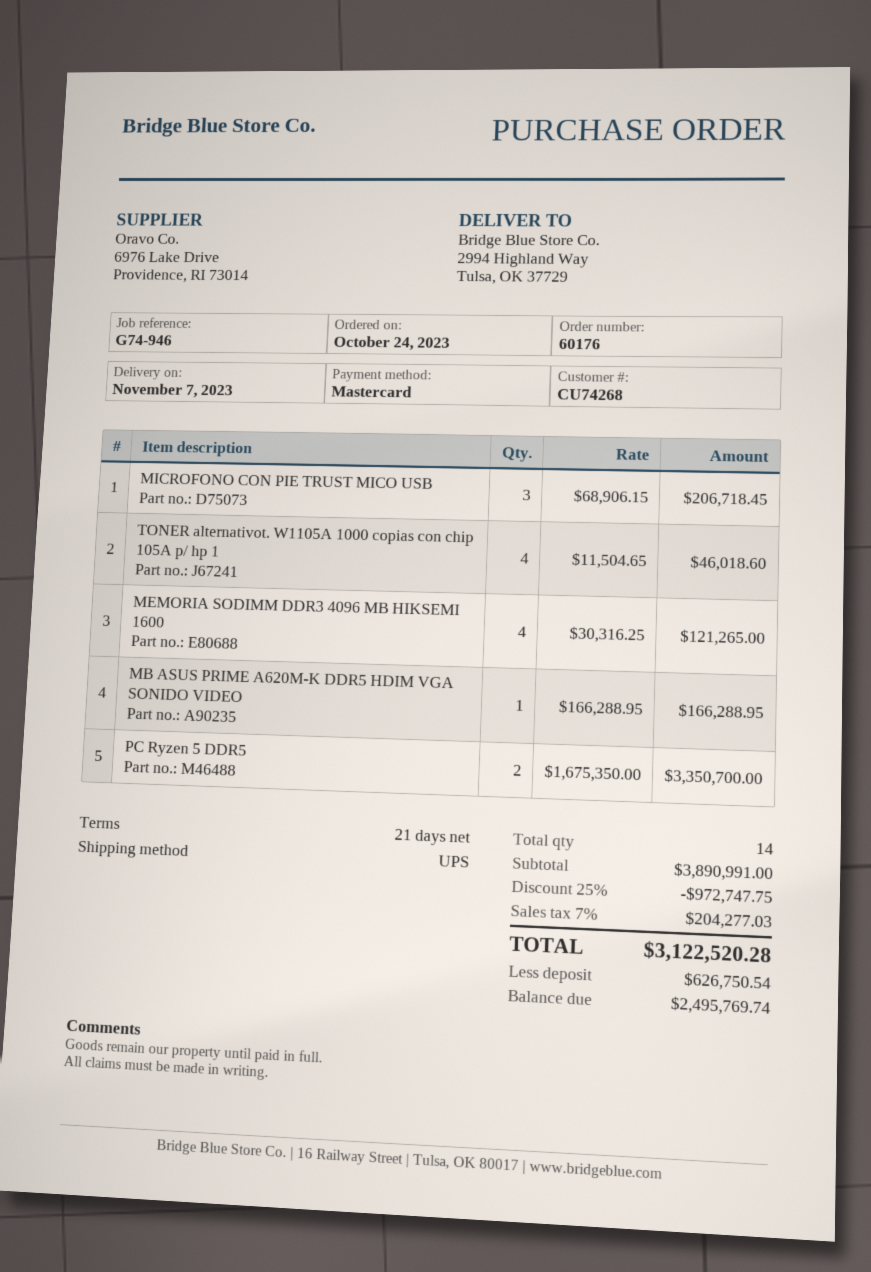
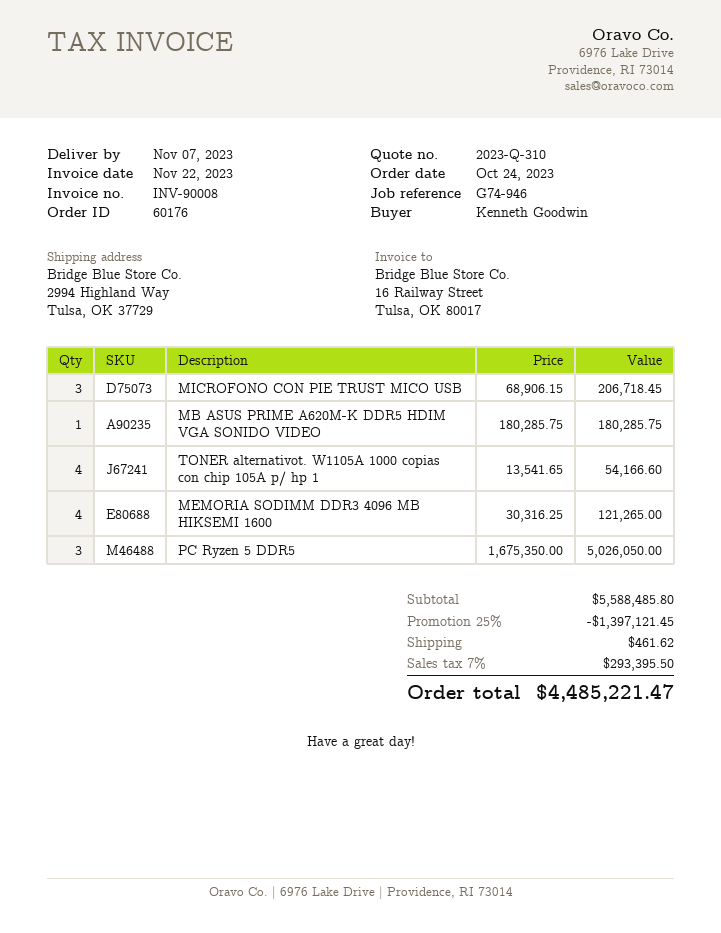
TONER alternativot. W1105A 1000 copias con chip 105A p/ hp 1: 4 x 11504.65 = 46018.60 -> 4 x 13541.65 = 54166.60
MB ASUS PRIME A620M-K DDR5 HDIM VGA SONIDO VIDEO: 1 x 166288.95 = 166288.95 -> 1 x 180285.75 = 180285.75
PC Ryzen 5 DDR5: 2 x 1675350.00 = 3350700.00 -> 3 x 1675350.00 = 5026050.00
subtotal: 3890991.00 -> 5588485.80
discount: 25% = 972747.75 -> 25% = 1397121.45
shipping: none -> 461.62
tax: 7% = 204277.03 -> 7% = 293395.50
total: 3122520.28 -> 4485221.47

